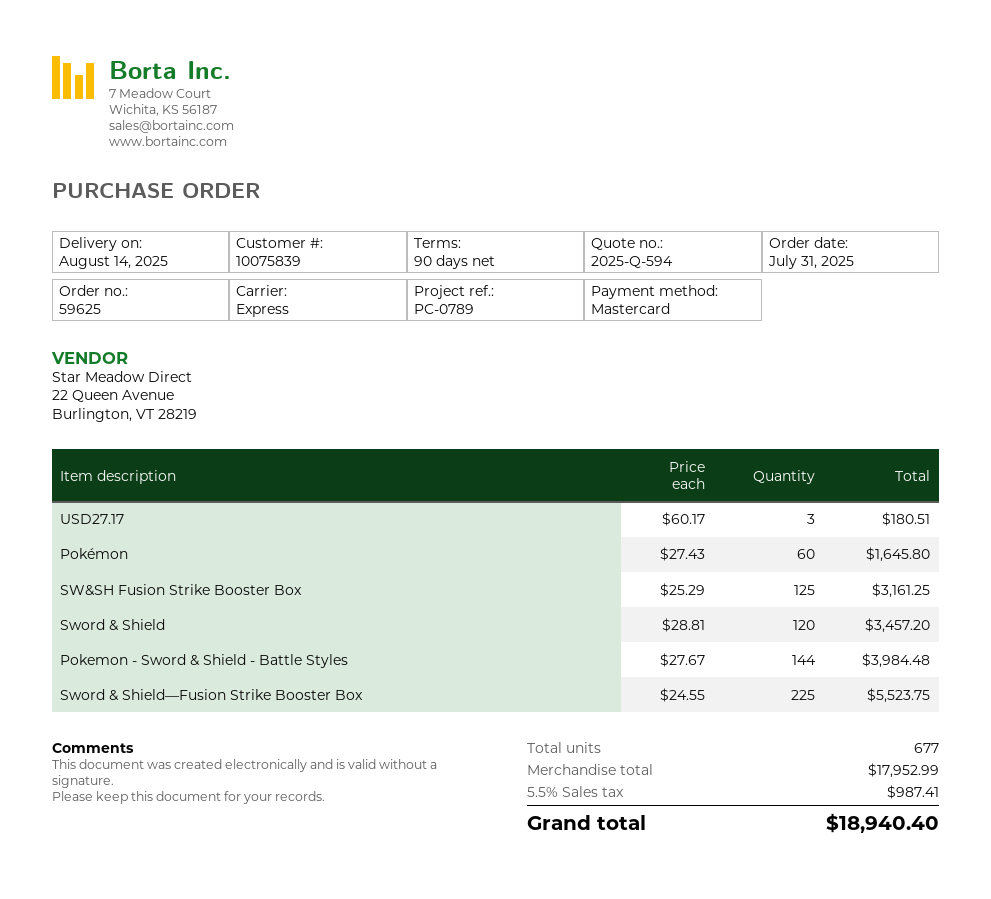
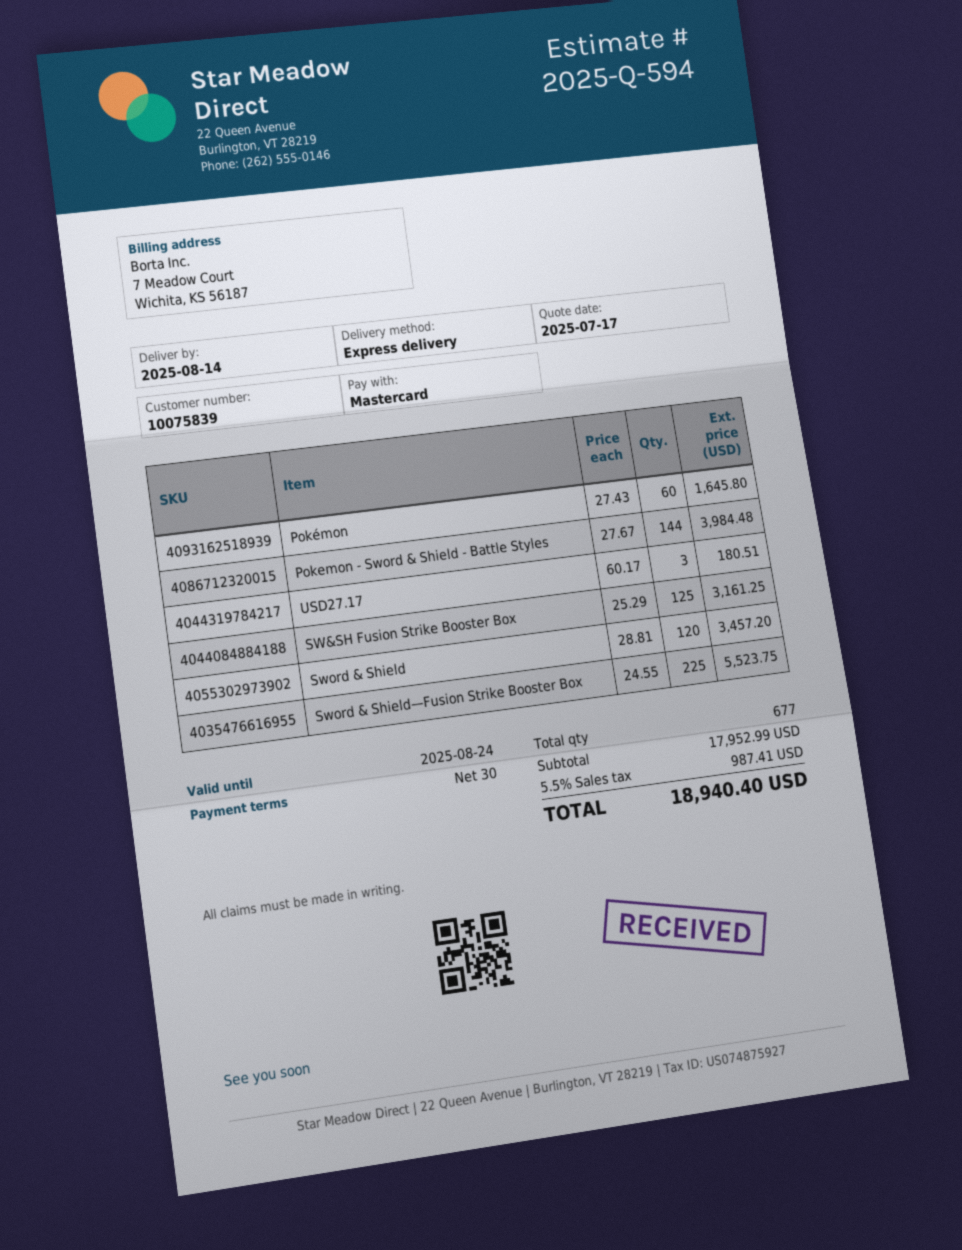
payment terms: 90 days -> 30 days

